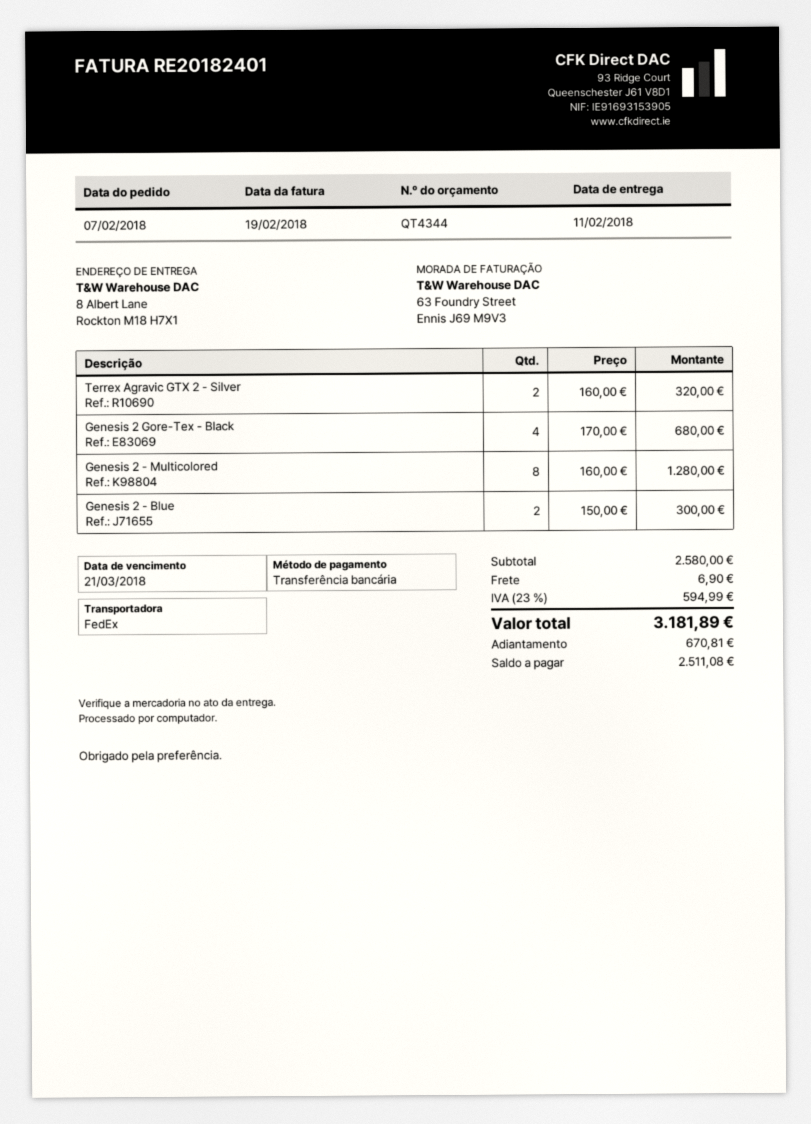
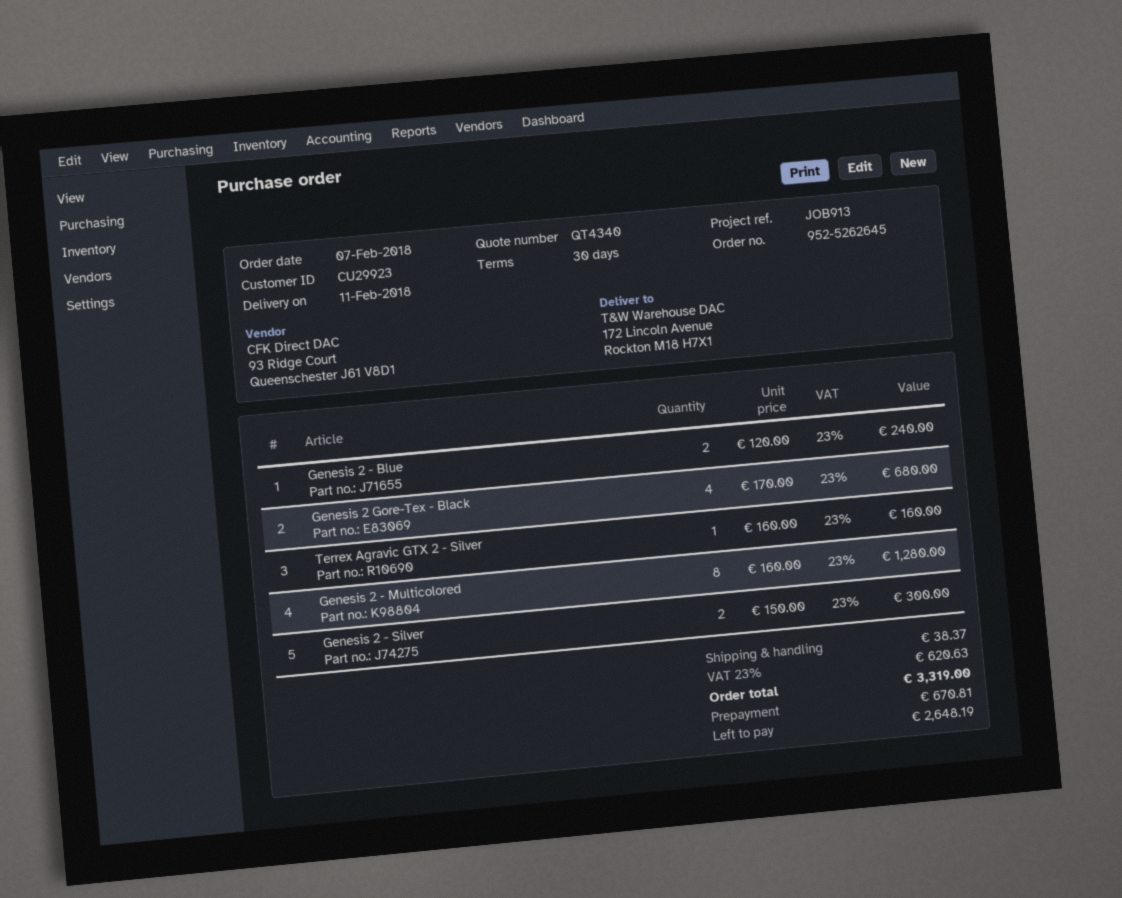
quote number: QT4344 -> QT4340
ship to: 8 Albert Lane, Rockton M18 H7X1 -> 172 Lincoln Avenue, Rockton M18 H7X1
Terrex Agravic GTX 2 - Silver: 2 x 160.00 = 320.00 -> 1 x 160.00 = 160.00
Genesis 2 - Blue: 2 x 150.00 = 300.00 -> 2 x 120.00 = 240.00
Genesis 2 - Silver: none -> 2 x 150.00 = 300.00
shipping: 6.90 -> 38.37
tax: 23% = 594.99 -> 23% = 620.63
total: 3181.89 -> 3319.00
balance: 2511.08 -> 2648.19

